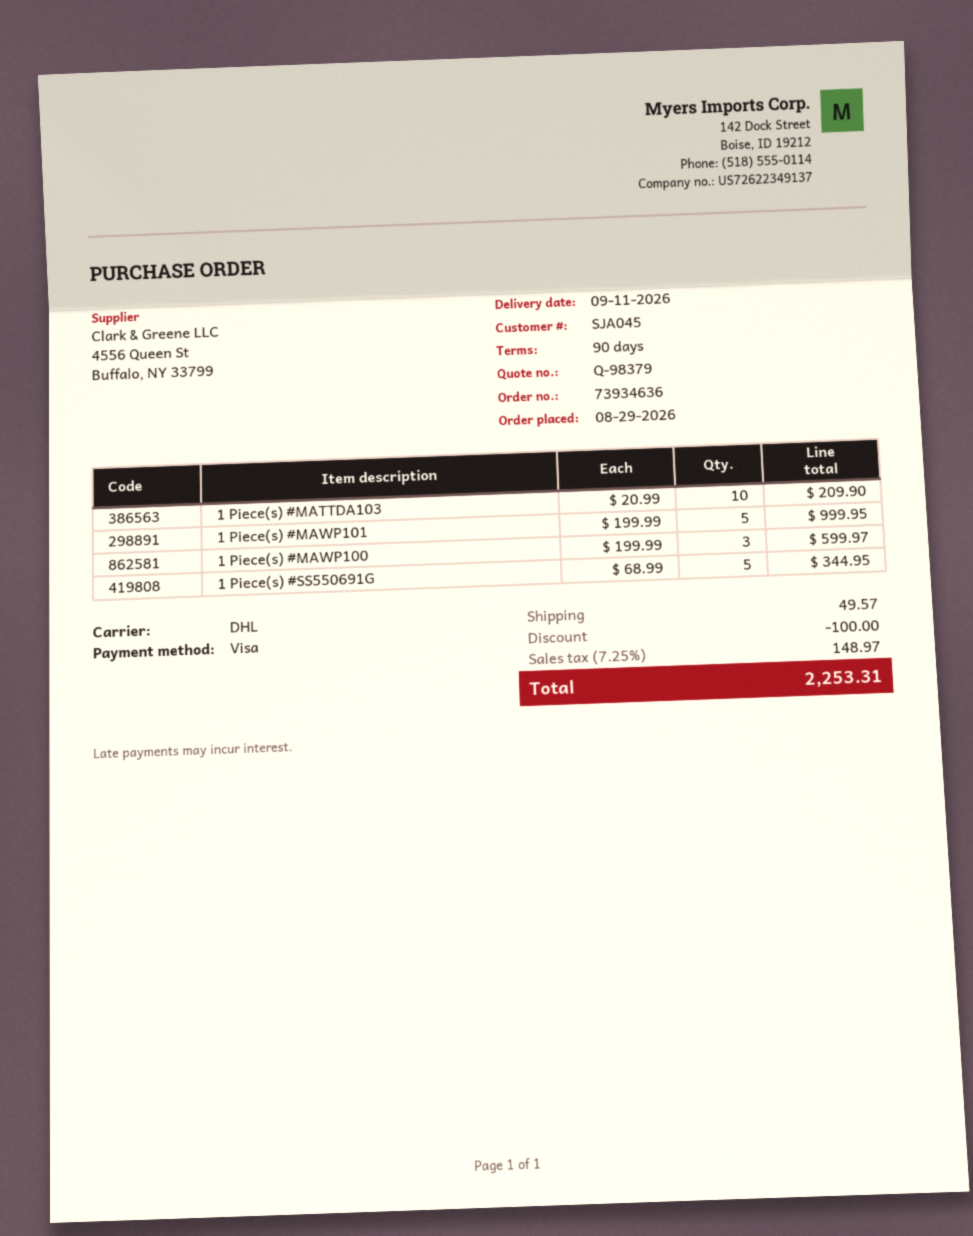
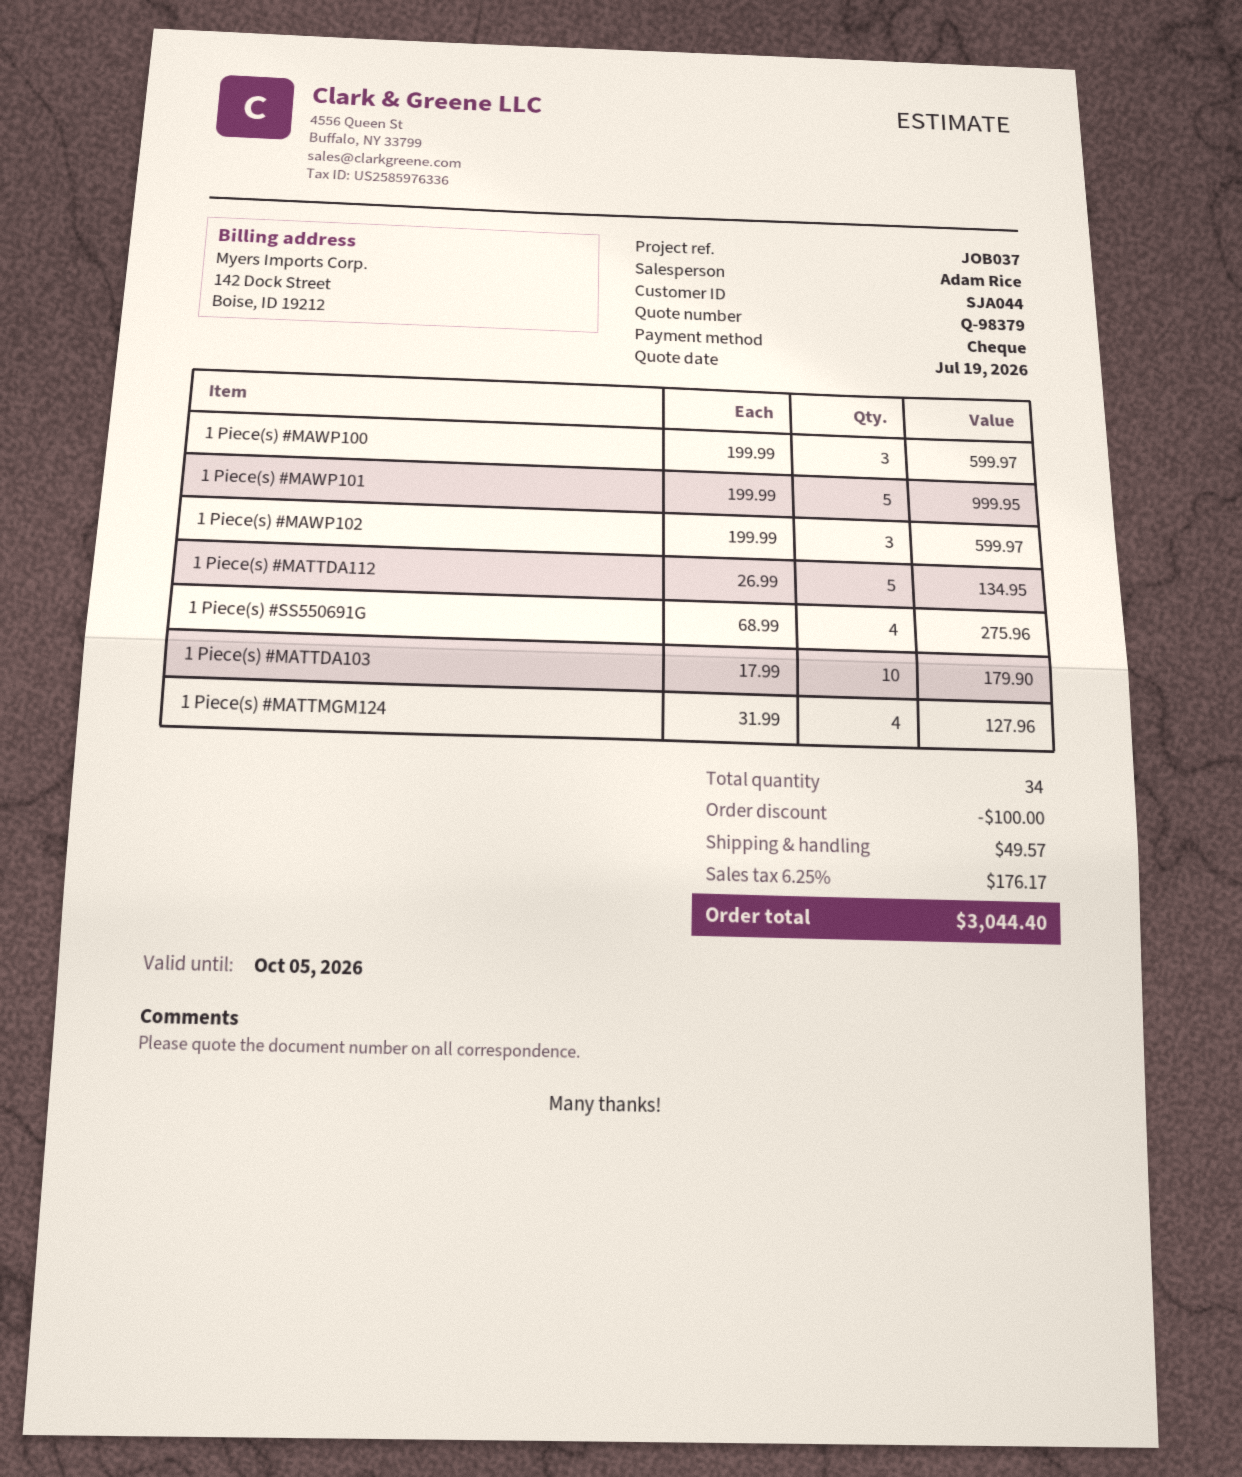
customer number: SJA045 -> SJA044
payment method: Visa -> cheque
1 Piece(s) #MATTDA103: 10 x 20.99 = 209.90 -> 10 x 17.99 = 179.90
1 Piece(s) #SS550691G: 5 x 68.99 = 344.95 -> 4 x 68.99 = 275.96
1 Piece(s) #MAWP102: none -> 3 x 199.99 = 599.97
1 Piece(s) #MATTDA112: none -> 5 x 26.99 = 134.95
1 Piece(s) #MATTMGM124: none -> 4 x 31.99 = 127.96
tax: 7.25% = 148.97 -> 6.25% = 176.17
total: 2253.31 -> 3044.40

